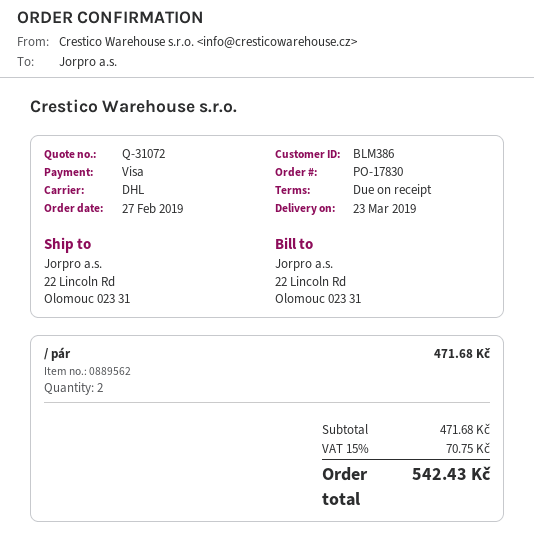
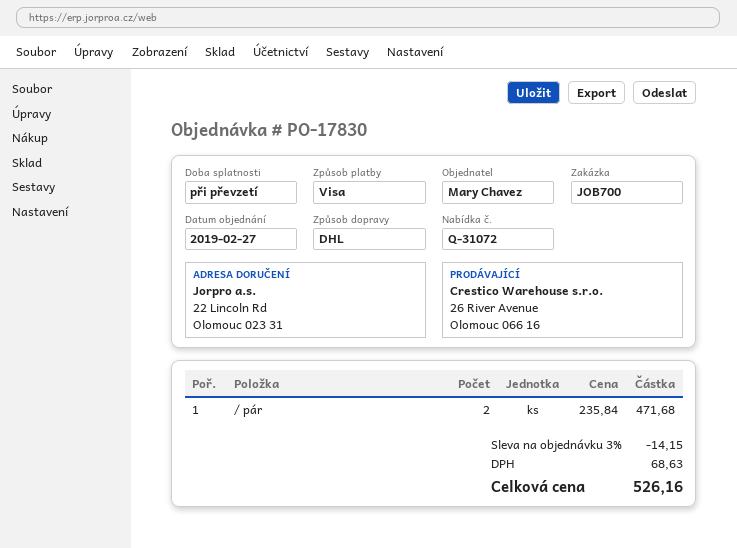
discount: none -> 3% = 14.15
tax: 70.75 -> 68.63
total: 542.43 -> 526.16

